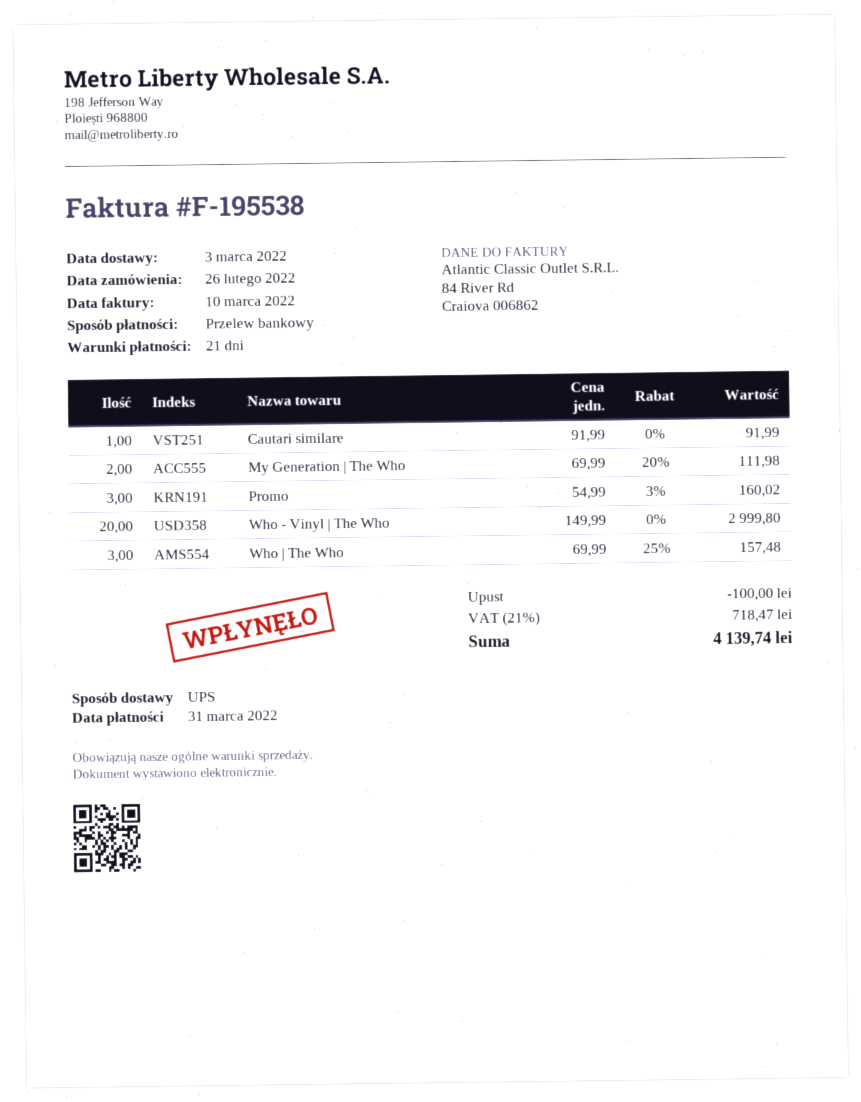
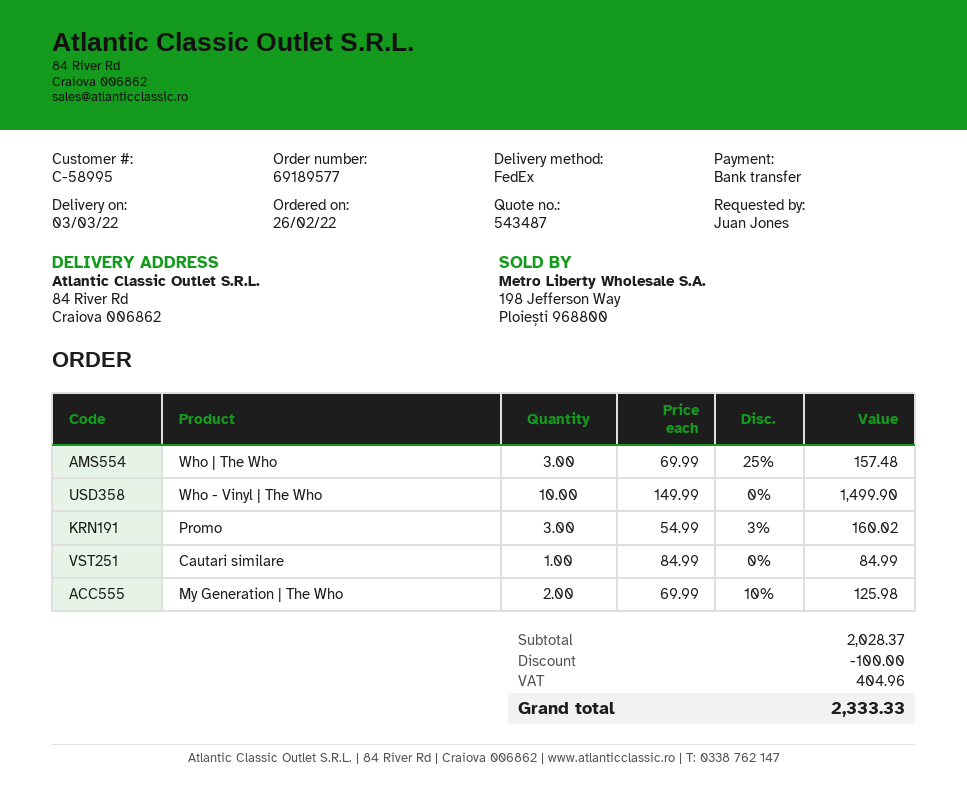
shipping method: UPS -> FedEx
Cautari similare: 1 x 91.99 = 91.99 -> 1 x 84.99 = 84.99
My Generation | The Who: 2 x 69.99 - 20% = 111.98 -> 2 x 69.99 - 10% = 125.98
Who - Vinyl | The Who: 20 x 149.99 = 2999.80 -> 10 x 149.99 = 1499.90
tax: 718.47 -> 404.96
total: 4139.74 -> 2333.33

